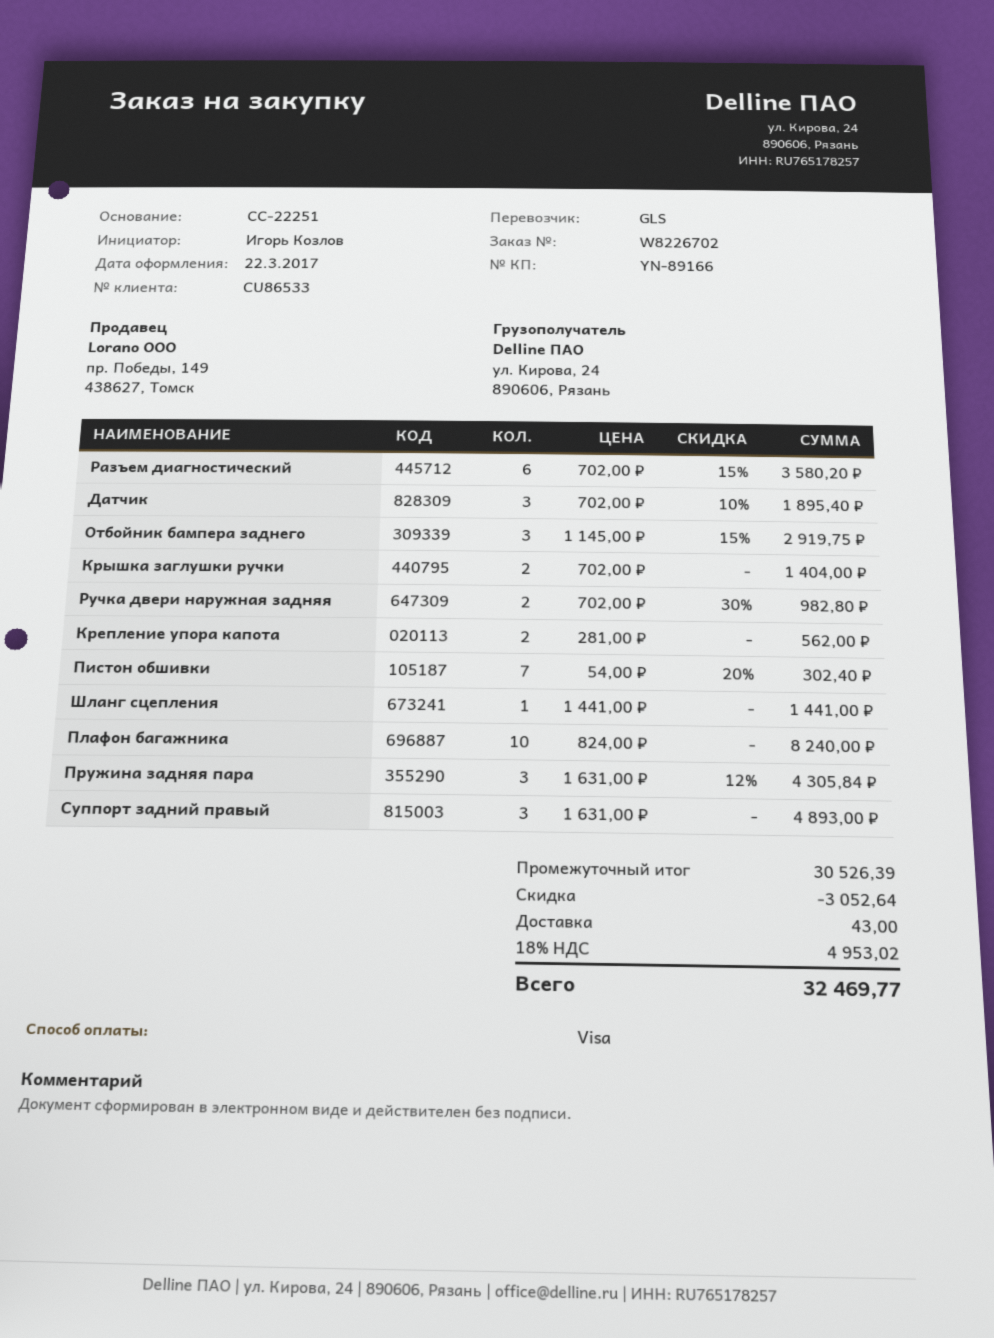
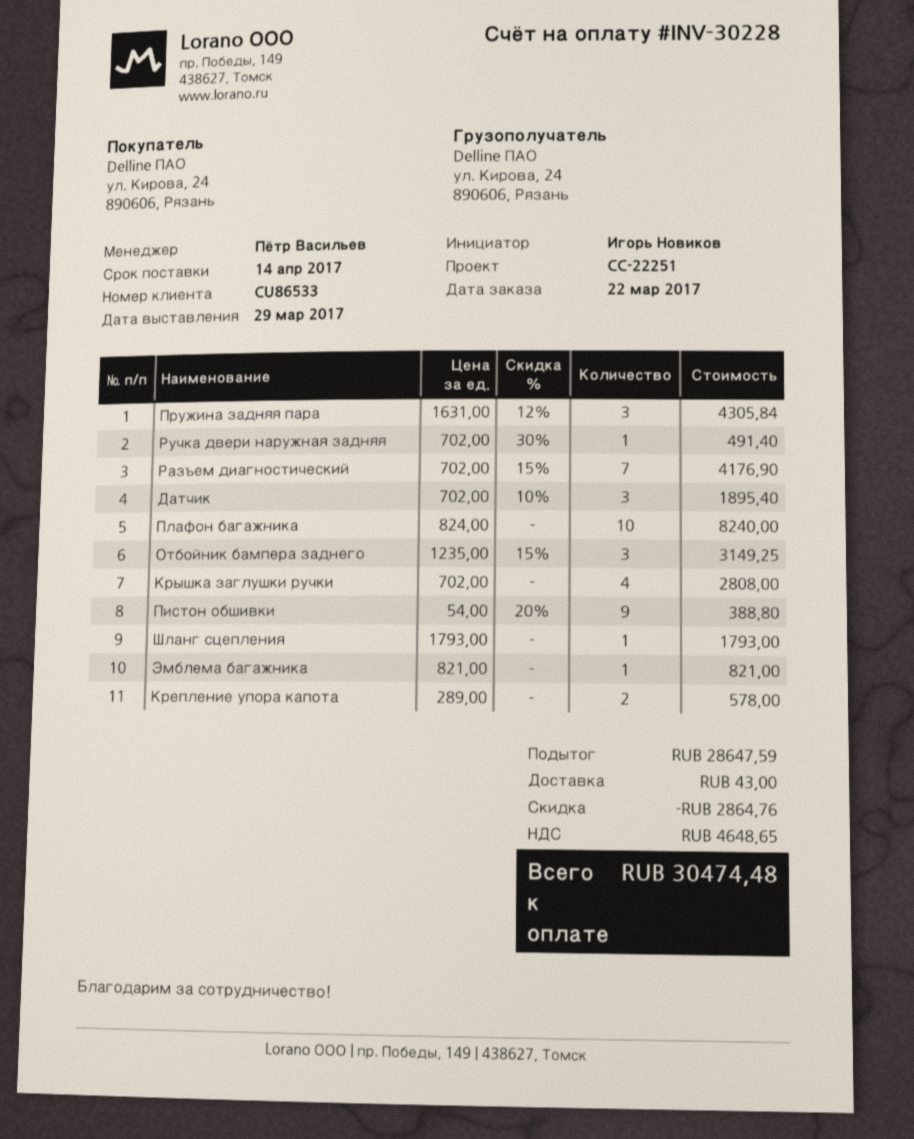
ordered by: Игорь Козлов -> Игорь Новиков
Разъем диагностический: 6 x 702.00 - 15% = 3580.20 -> 7 x 702.00 - 15% = 4176.90
Отбойник бампера заднего: 3 x 1145.00 - 15% = 2919.75 -> 3 x 1235.00 - 15% = 3149.25
Крышка заглушки ручки: 2 x 702.00 = 1404.00 -> 4 x 702.00 = 2808.00
Ручка двери наружная задняя: 2 x 702.00 - 30% = 982.80 -> 1 x 702.00 - 30% = 491.40
Крепление упора капота: 2 x 281.00 = 562.00 -> 2 x 289.00 = 578.00
Пистон обшивки: 7 x 54.00 - 20% = 302.40 -> 9 x 54.00 - 20% = 388.80
Шланг сцепления: 1 x 1441.00 = 1441.00 -> 1 x 1793.00 = 1793.00
Суппорт задний правый: 3 x 1631.00 = 4893.00 -> none
Эмблема багажника: none -> 1 x 821.00 = 821.00
subtotal: 30526.39 -> 28647.59
discount: 3052.64 -> 2864.76
tax: 4953.02 -> 4648.65
total: 32469.77 -> 30474.48

